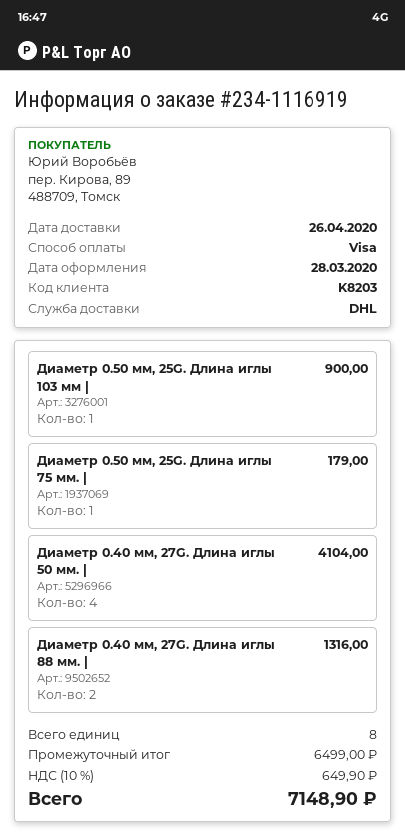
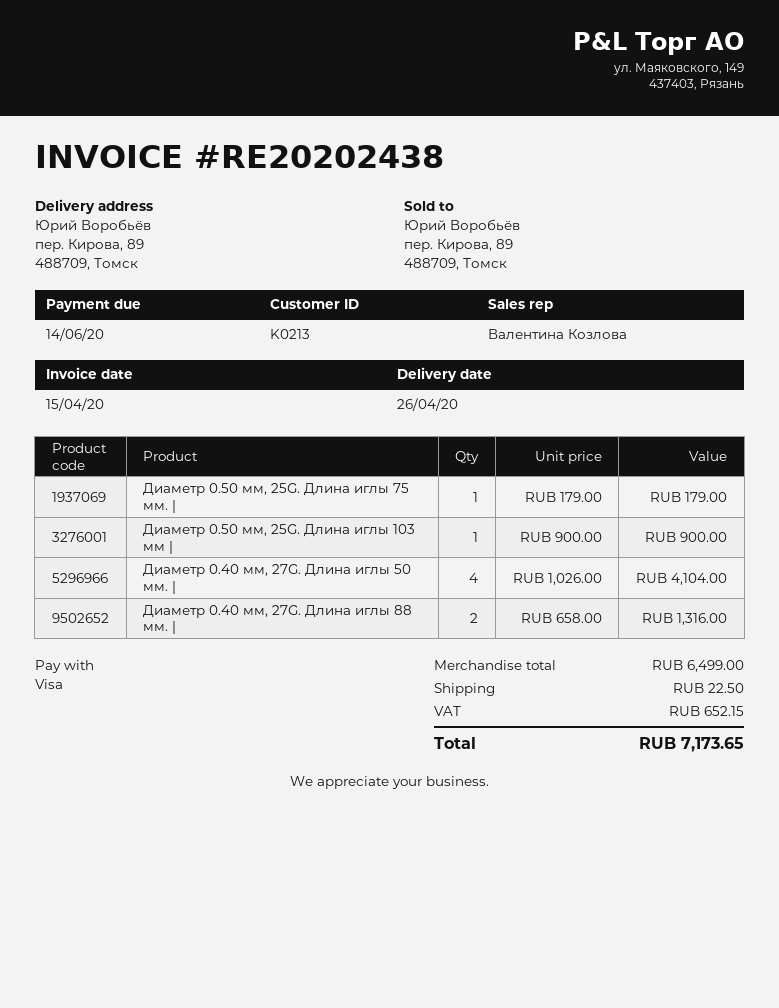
customer number: K8203 -> K0213
shipping: none -> 22.50
tax: 649.90 -> 652.15
total: 7148.90 -> 7173.65

